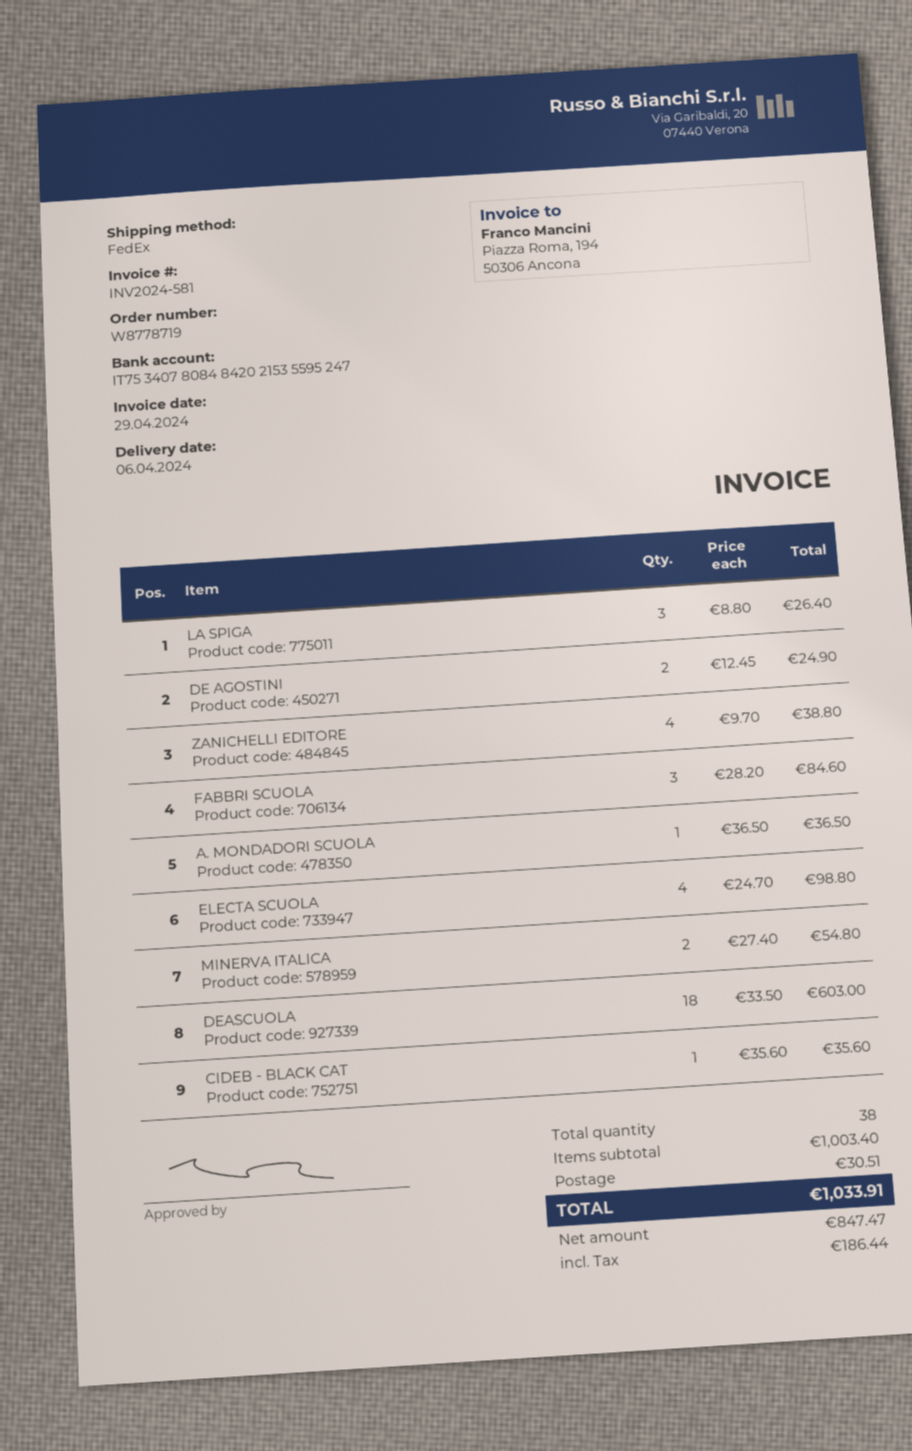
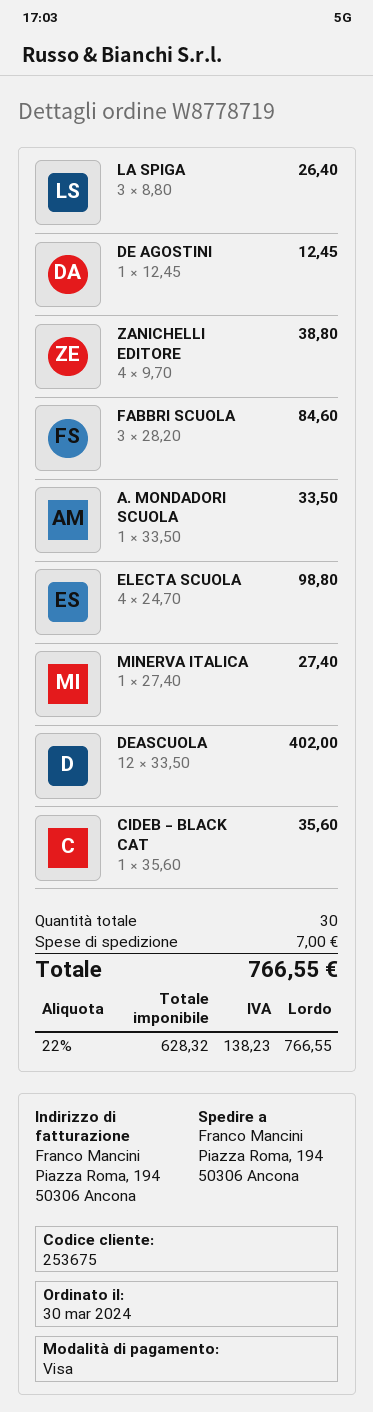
DE AGOSTINI: 2 x 12.45 = 24.90 -> 1 x 12.45 = 12.45
A. MONDADORI SCUOLA: 1 x 36.50 = 36.50 -> 1 x 33.50 = 33.50
MINERVA ITALICA: 2 x 27.40 = 54.80 -> 1 x 27.40 = 27.40
DEASCUOLA: 18 x 33.50 = 603.00 -> 12 x 33.50 = 402.00
total quantity: 38 -> 30
shipping: 30.51 -> 7.00
net: 847.47 -> 628.32
tax: 186.44 -> 138.23
total: 1033.91 -> 766.55

